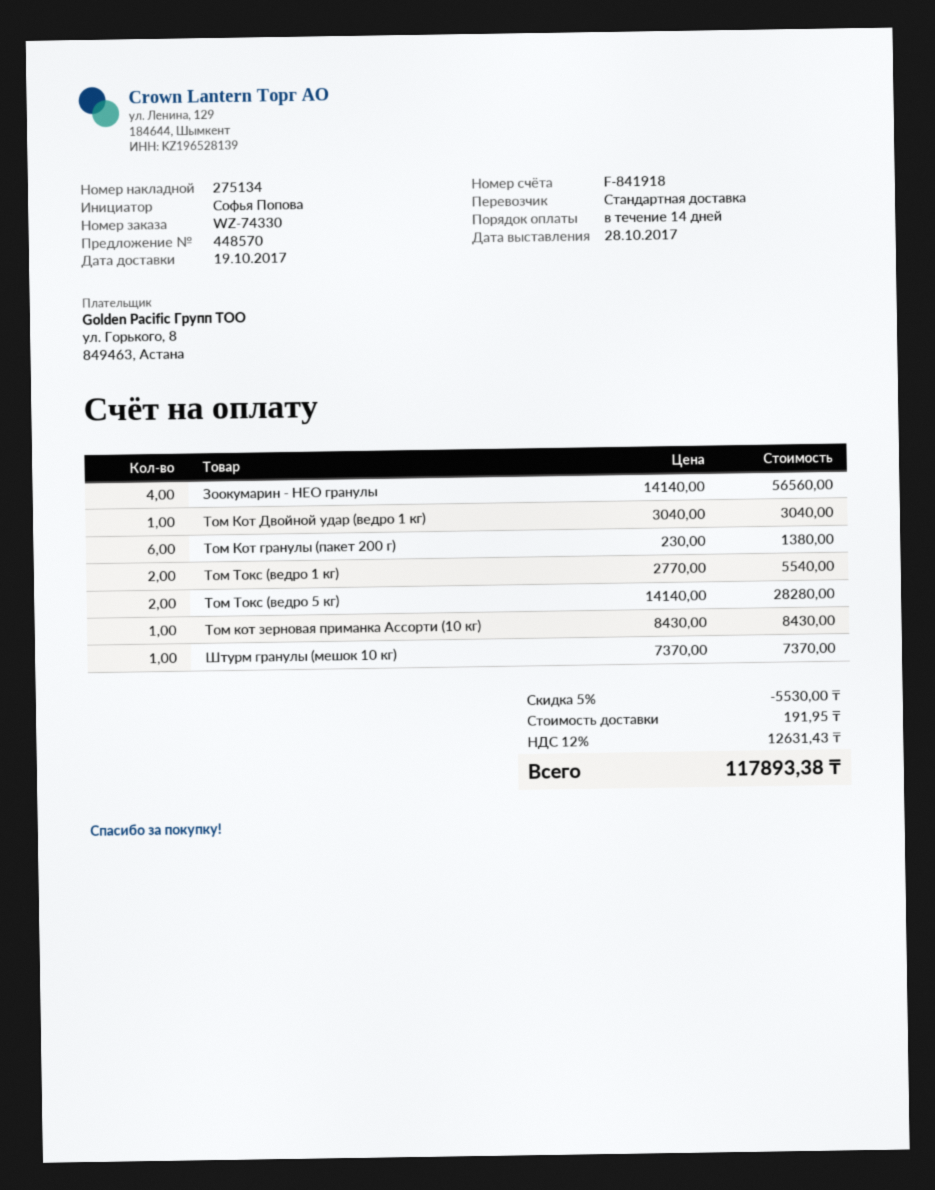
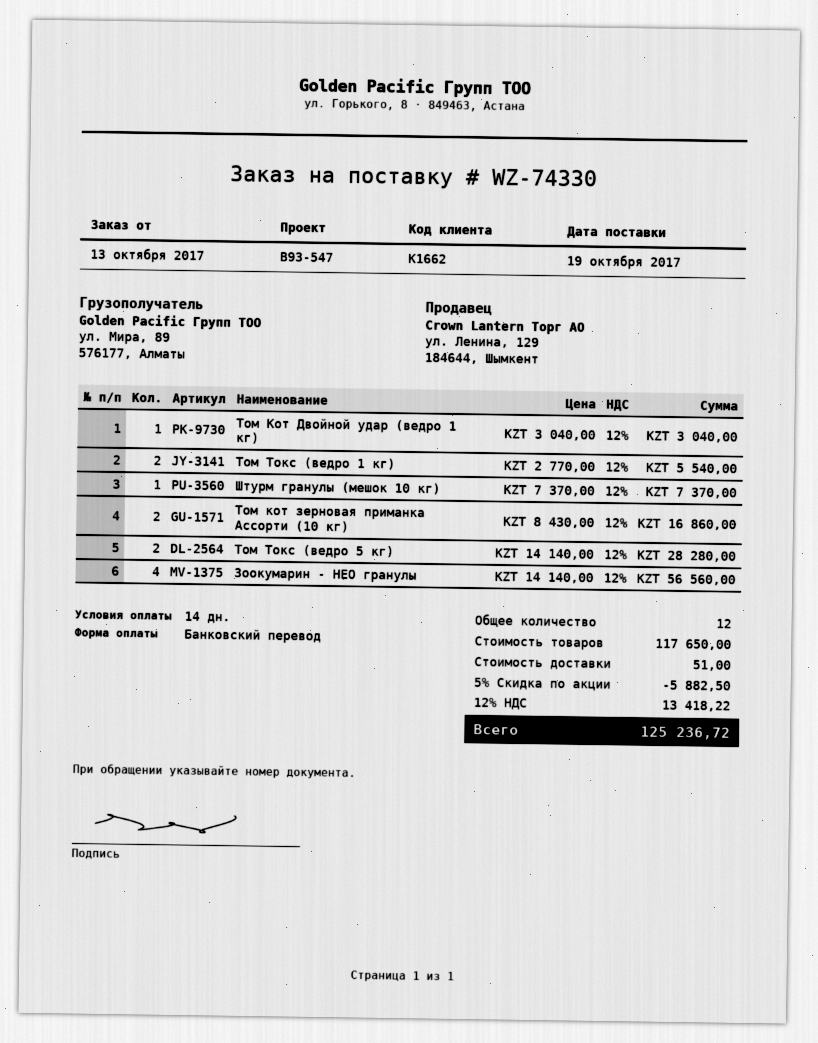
Том Кот гранулы (пакет 200 г): 6 x 230.00 = 1380.00 -> none
Том кот зерновая приманка Ассорти (10 кг): 1 x 8430.00 = 8430.00 -> 2 x 8430.00 = 16860.00
discount: 5% = 5530.00 -> 5% = 5882.50
shipping: 191.95 -> 51.00
tax: 12% = 12631.43 -> 12% = 13418.22
total: 117893.38 -> 125236.72

